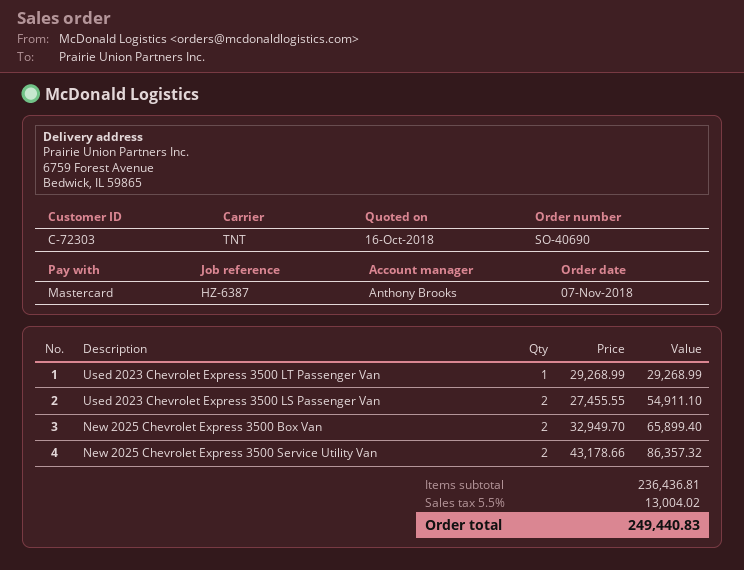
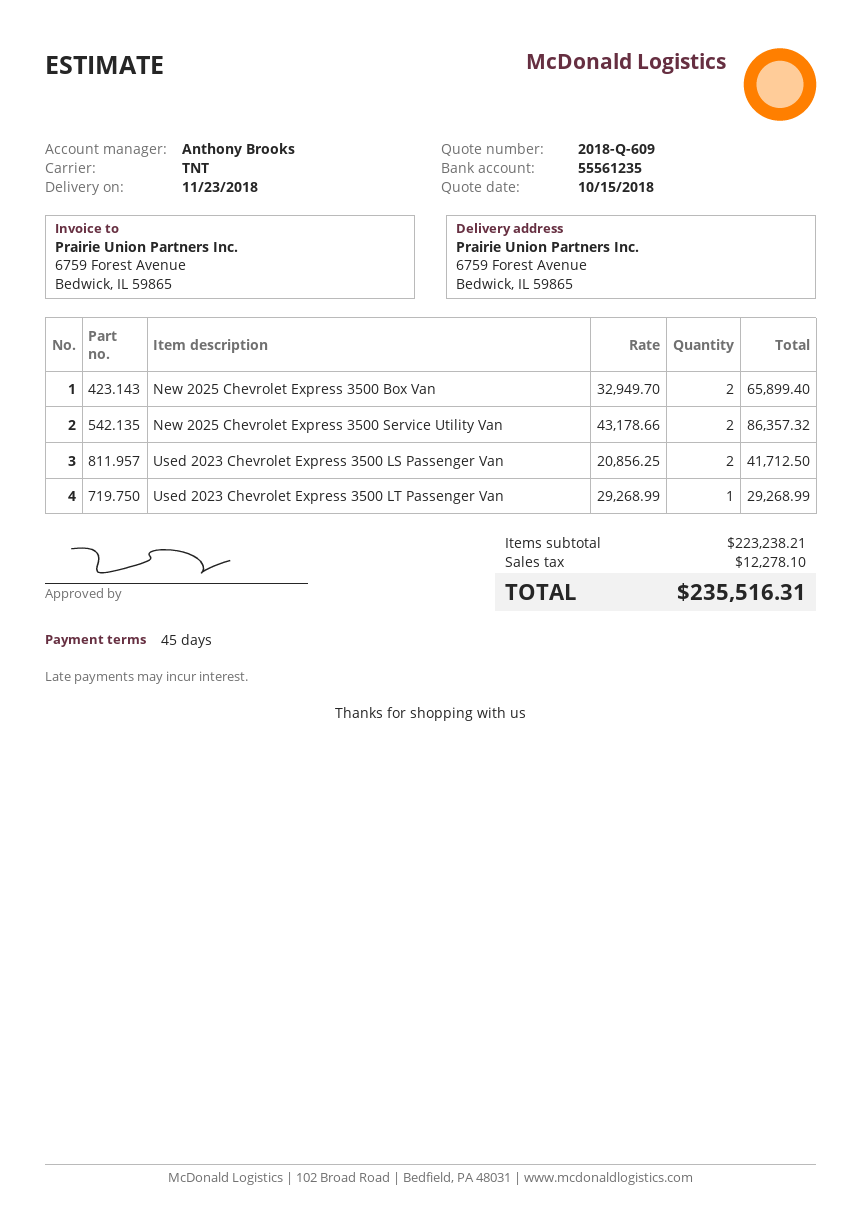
quote date: 2018-10-16 -> 2018-10-15
Used 2023 Chevrolet Express 3500 LS Passenger Van: 2 x 27455.55 = 54911.10 -> 2 x 20856.25 = 41712.50
subtotal: 236436.81 -> 223238.21
tax: 13004.02 -> 12278.10
total: 249440.83 -> 235516.31

